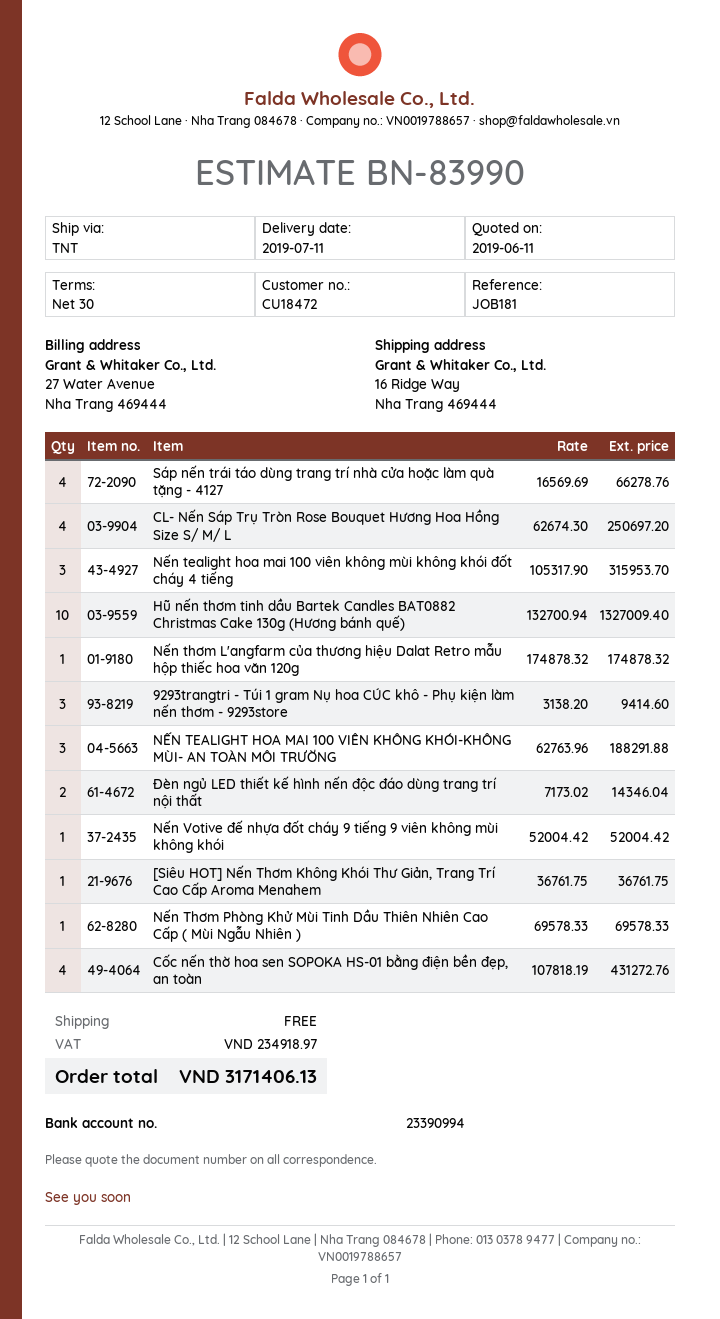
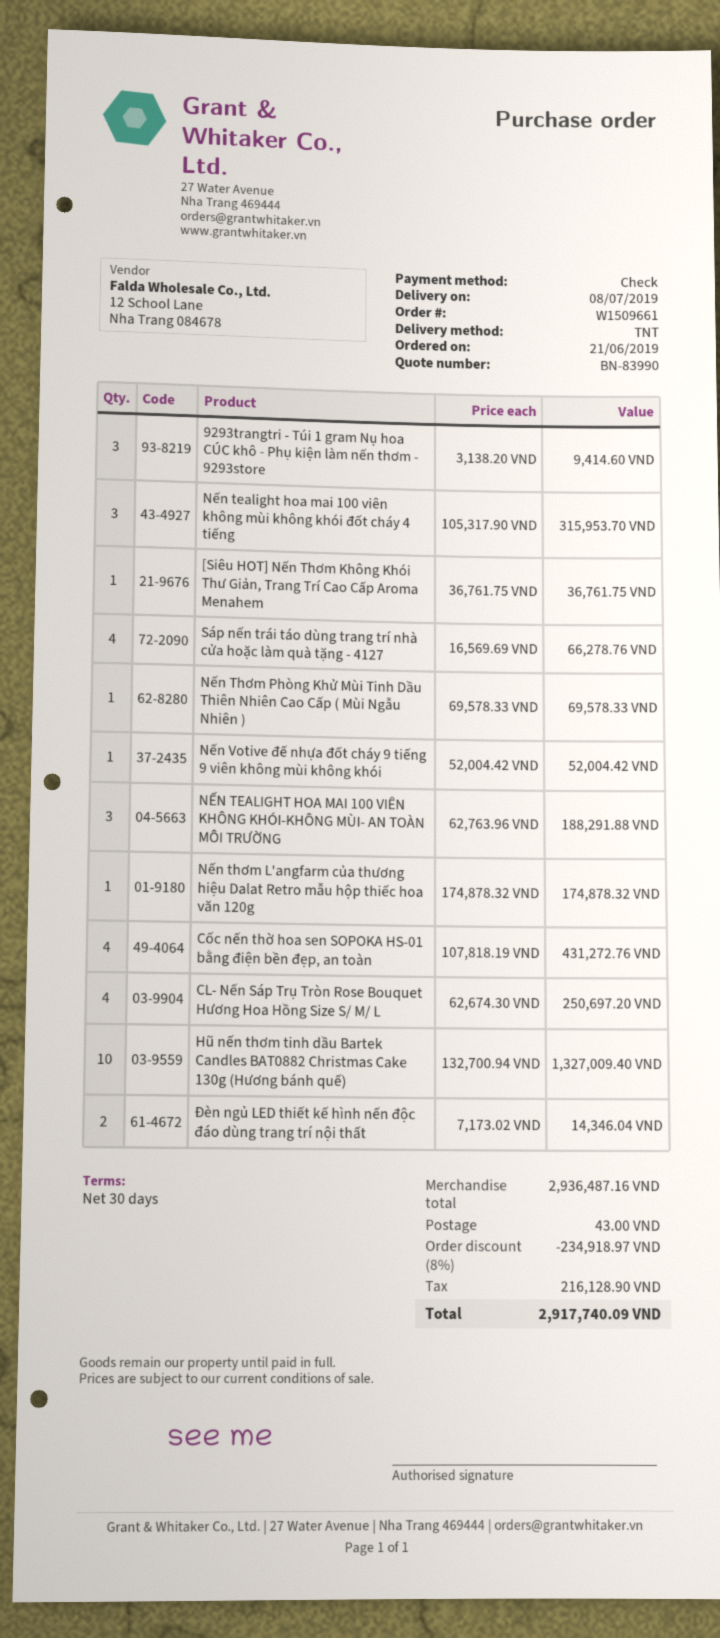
delivery date: 2019-07-11 -> 2019-07-08
discount: none -> 8% = 234918.97
shipping: 0.00 -> 43.00
tax: 234918.97 -> 216128.90
total: 3171406.13 -> 2917740.09

